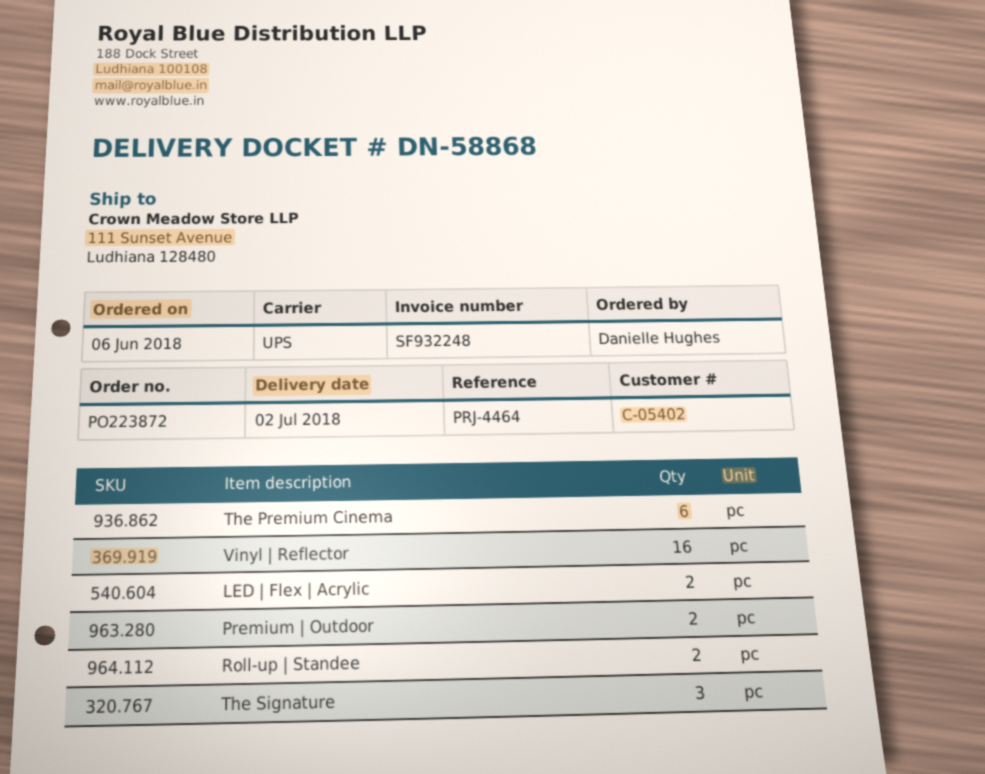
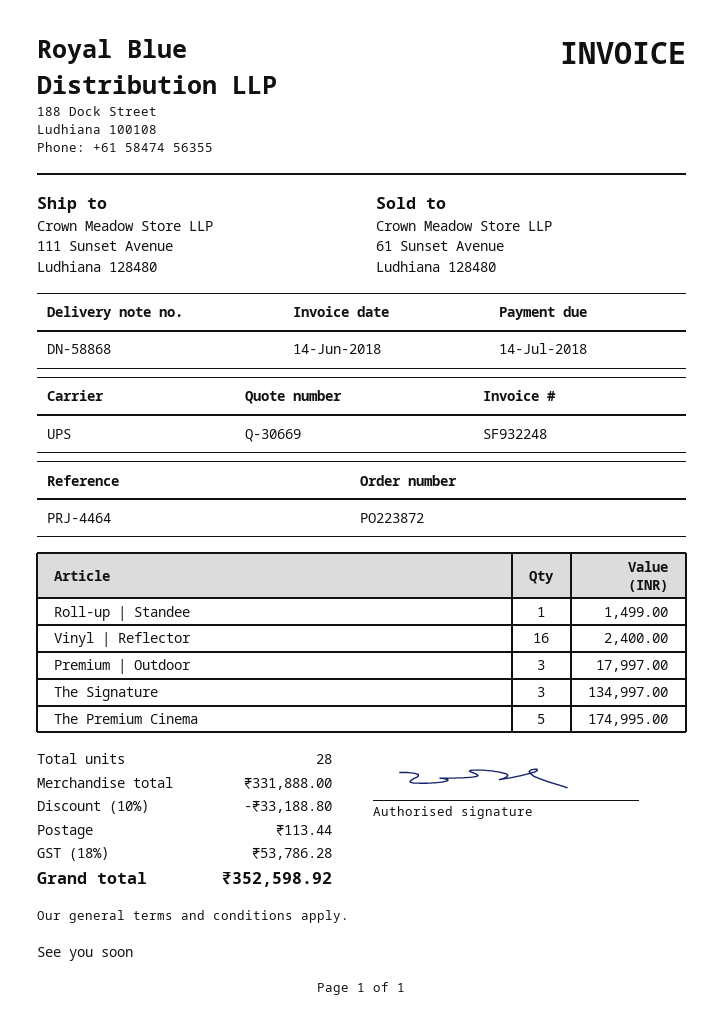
The Premium Cinema: 6 -> 5
LED | Flex | Acrylic: 2 -> none
Premium | Outdoor: 2 -> 3
Roll-up | Standee: 2 -> 1

